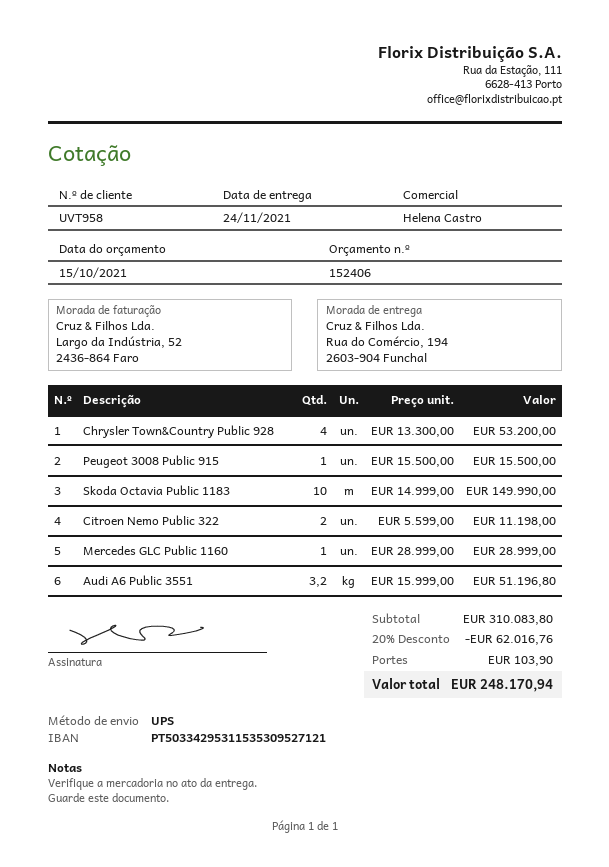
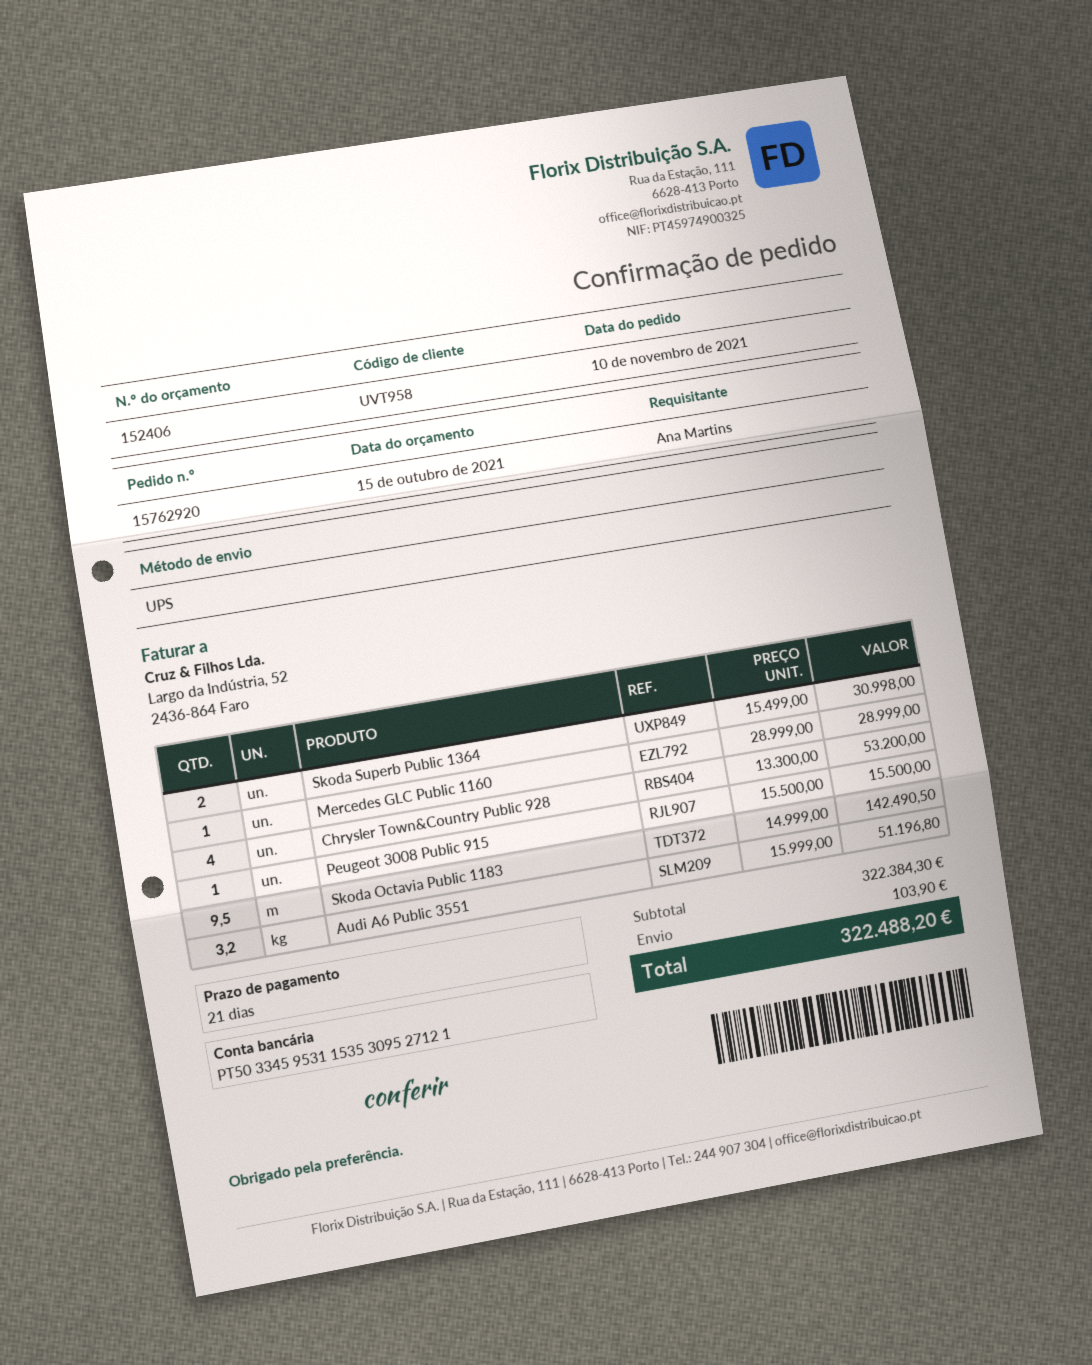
bank account: PT50334295311535309527121 -> PT50334595311535309527121
Skoda Octavia Public 1183: 10 x 14999.00 = 149990.00 -> 9.5 x 14999.00 = 142490.50
Citroen Nemo Public 322: 2 x 5599.00 = 11198.00 -> none
Skoda Superb Public 1364: none -> 2 x 15499.00 = 30998.00
subtotal: 310083.80 -> 322384.30
discount: 20% = 62016.76 -> none
total: 248170.94 -> 322488.20

